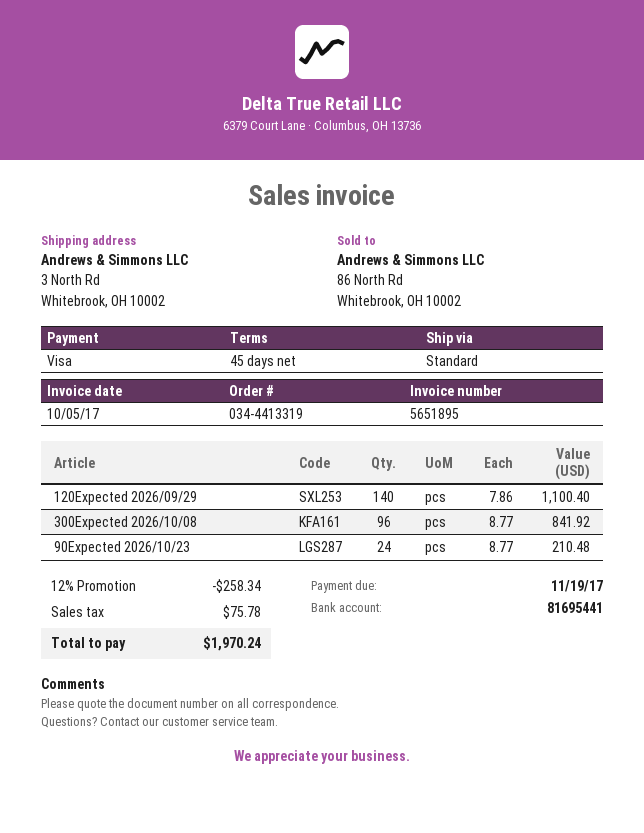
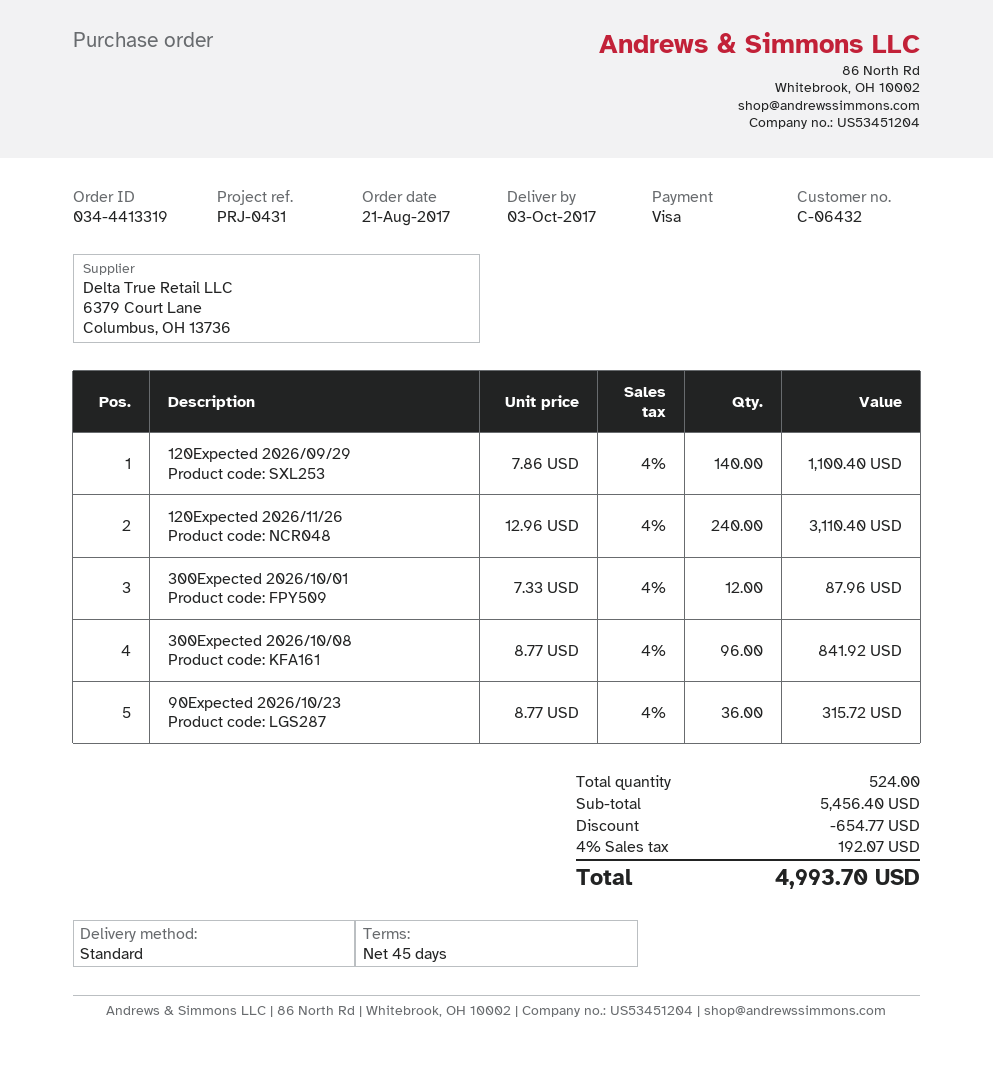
90Expected 2026/10/23: 24 x 8.77 = 210.48 -> 36 x 8.77 = 315.72
120Expected 2026/11/26: none -> 240 x 12.96 = 3110.40
300Expected 2026/10/01: none -> 12 x 7.33 = 87.96
discount: 258.34 -> 654.77
tax: 75.78 -> 192.07
total: 1970.24 -> 4993.70

